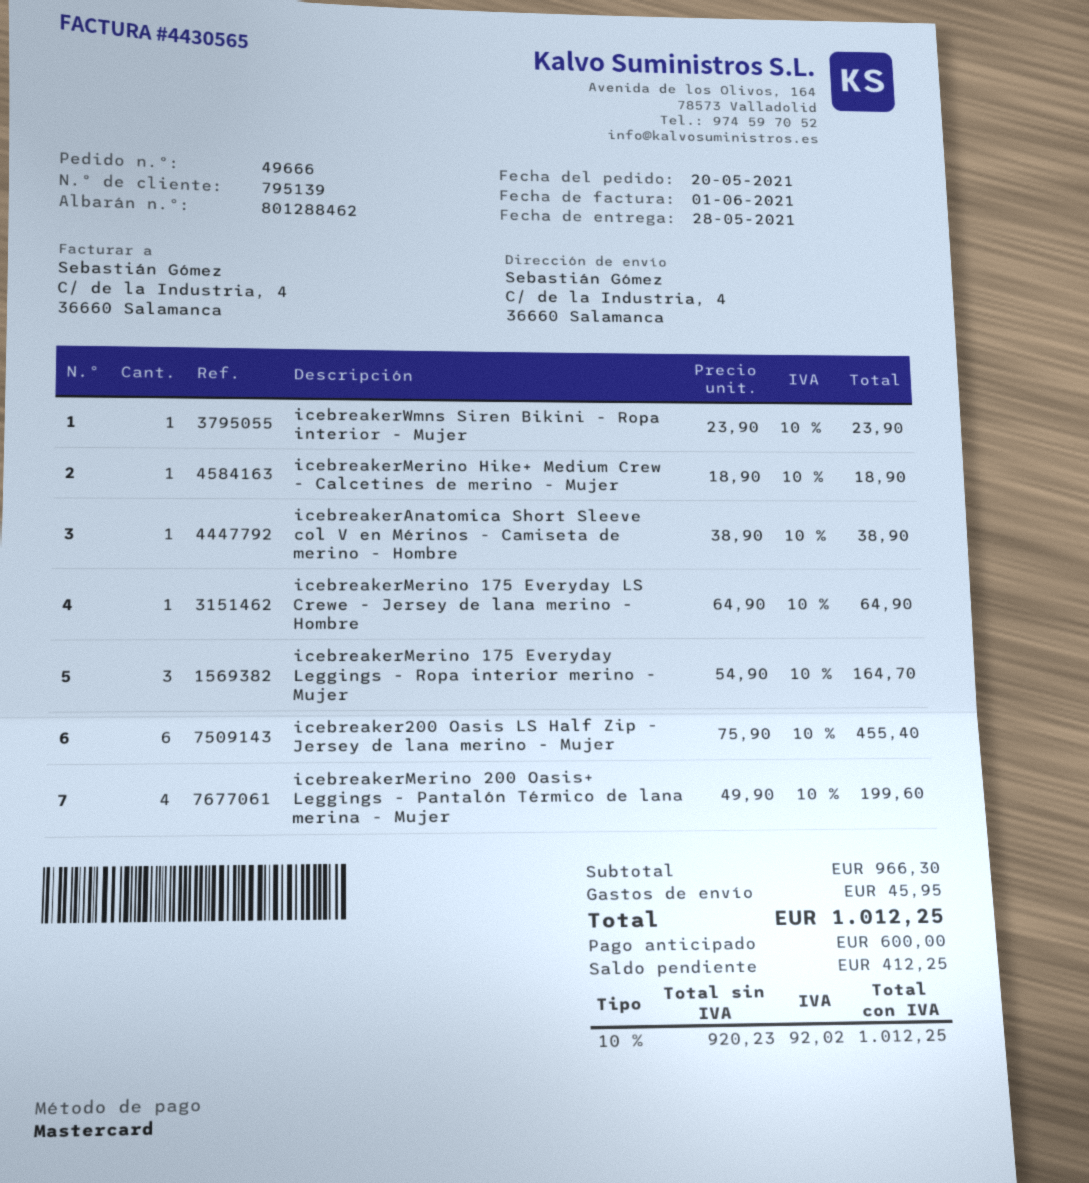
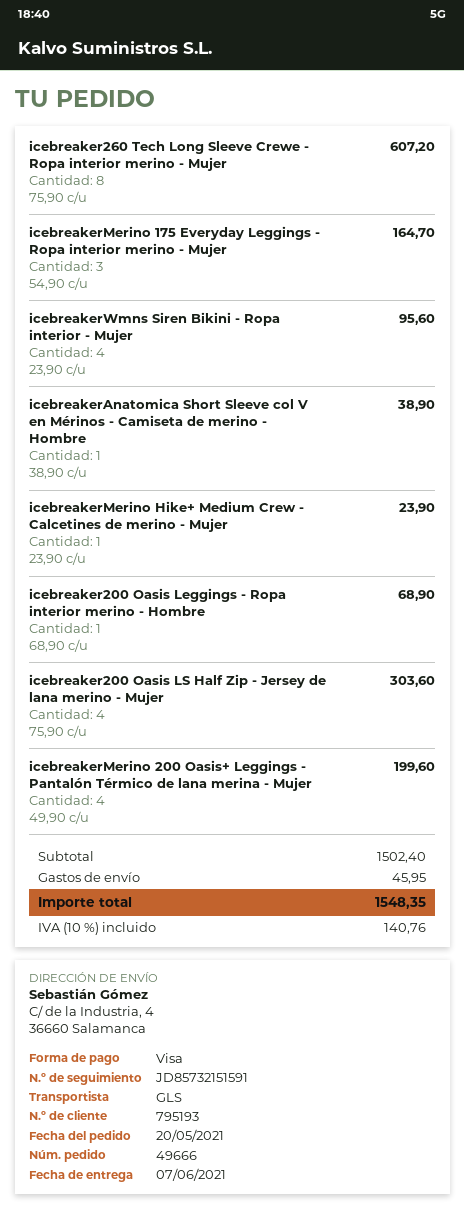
delivery date: 2021-05-28 -> 2021-06-07
customer number: 795139 -> 795193
payment method: Mastercard -> Visa
icebreakerWmns Siren Bikini - Ropa interior - Mujer: 1 x 23.90 = 23.90 -> 4 x 23.90 = 95.60
icebreakerMerino Hike+ Medium Crew - Calcetines de merino - Mujer: 1 x 18.90 = 18.90 -> 1 x 23.90 = 23.90
icebreakerMerino 175 Everyday LS Crewe - Jersey de lana merino - Hombre: 1 x 64.90 = 64.90 -> none
icebreaker200 Oasis LS Half Zip - Jersey de lana merino - Mujer: 6 x 75.90 = 455.40 -> 4 x 75.90 = 303.60
icebreaker260 Tech Long Sleeve Crewe - Ropa interior merino - Mujer: none -> 8 x 75.90 = 607.20
icebreaker200 Oasis Leggings - Ropa interior merino - Hombre: none -> 1 x 68.90 = 68.90
subtotal: 966.30 -> 1502.40
tax: 10% = 92.02 -> 10% = 140.76
total: 1012.25 -> 1548.35

